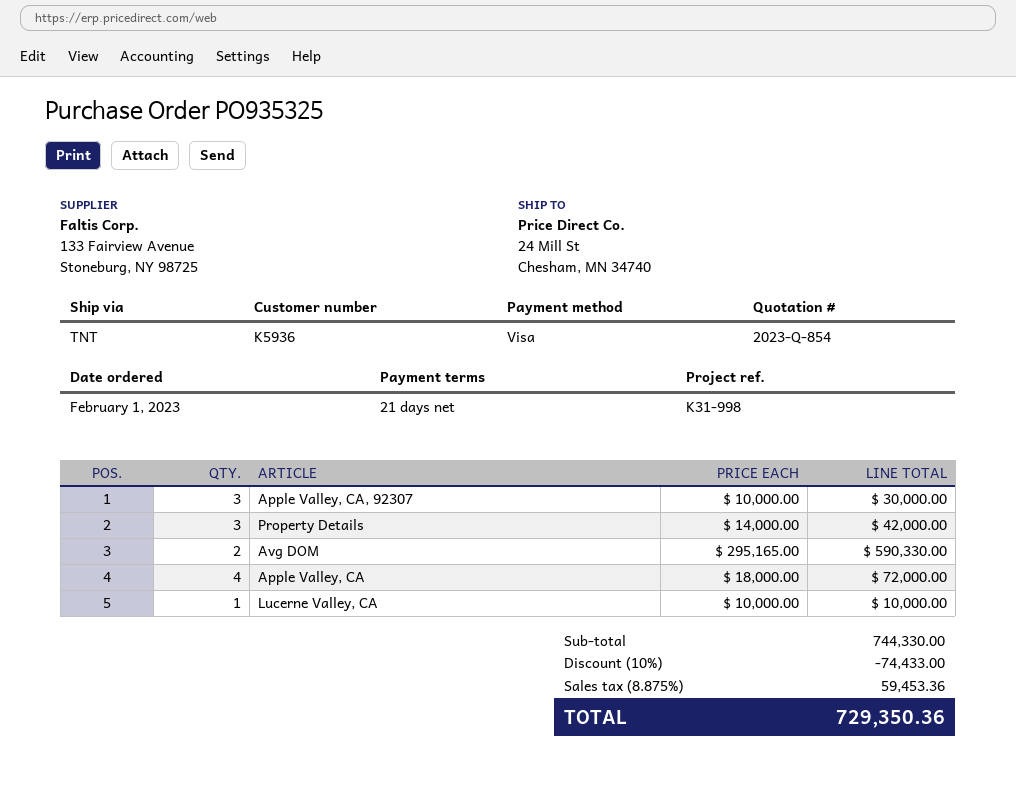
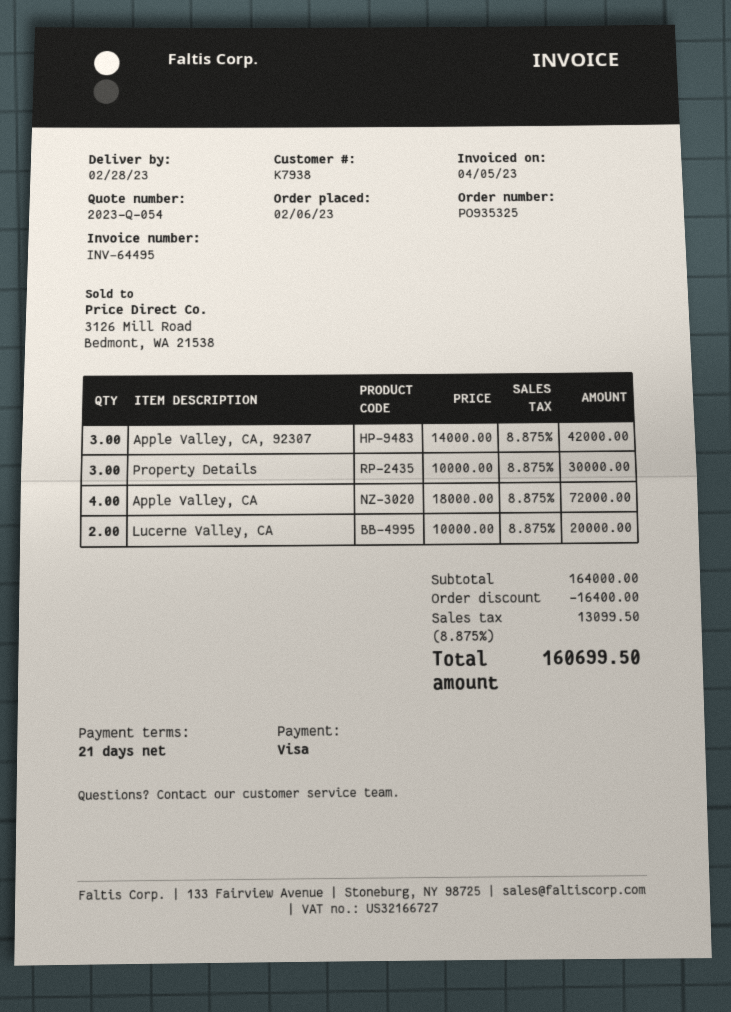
quote number: 2023-Q-854 -> 2023-Q-054
order date: 2023-02-01 -> 2023-02-06
customer number: K5936 -> K7938
Apple Valley, CA, 92307: 3 x 10000.00 = 30000.00 -> 3 x 14000.00 = 42000.00
Property Details: 3 x 14000.00 = 42000.00 -> 3 x 10000.00 = 30000.00
Avg DOM: 2 x 295165.00 = 590330.00 -> none
Lucerne Valley, CA: 1 x 10000.00 = 10000.00 -> 2 x 10000.00 = 20000.00
subtotal: 744330.00 -> 164000.00
discount: 74433.00 -> 16400.00
tax: 8.875% = 59453.36 -> 8.875% = 13099.50
total: 729350.36 -> 160699.50

